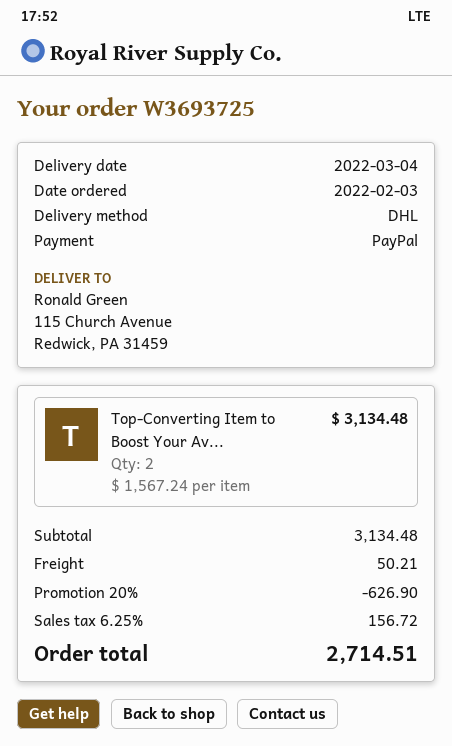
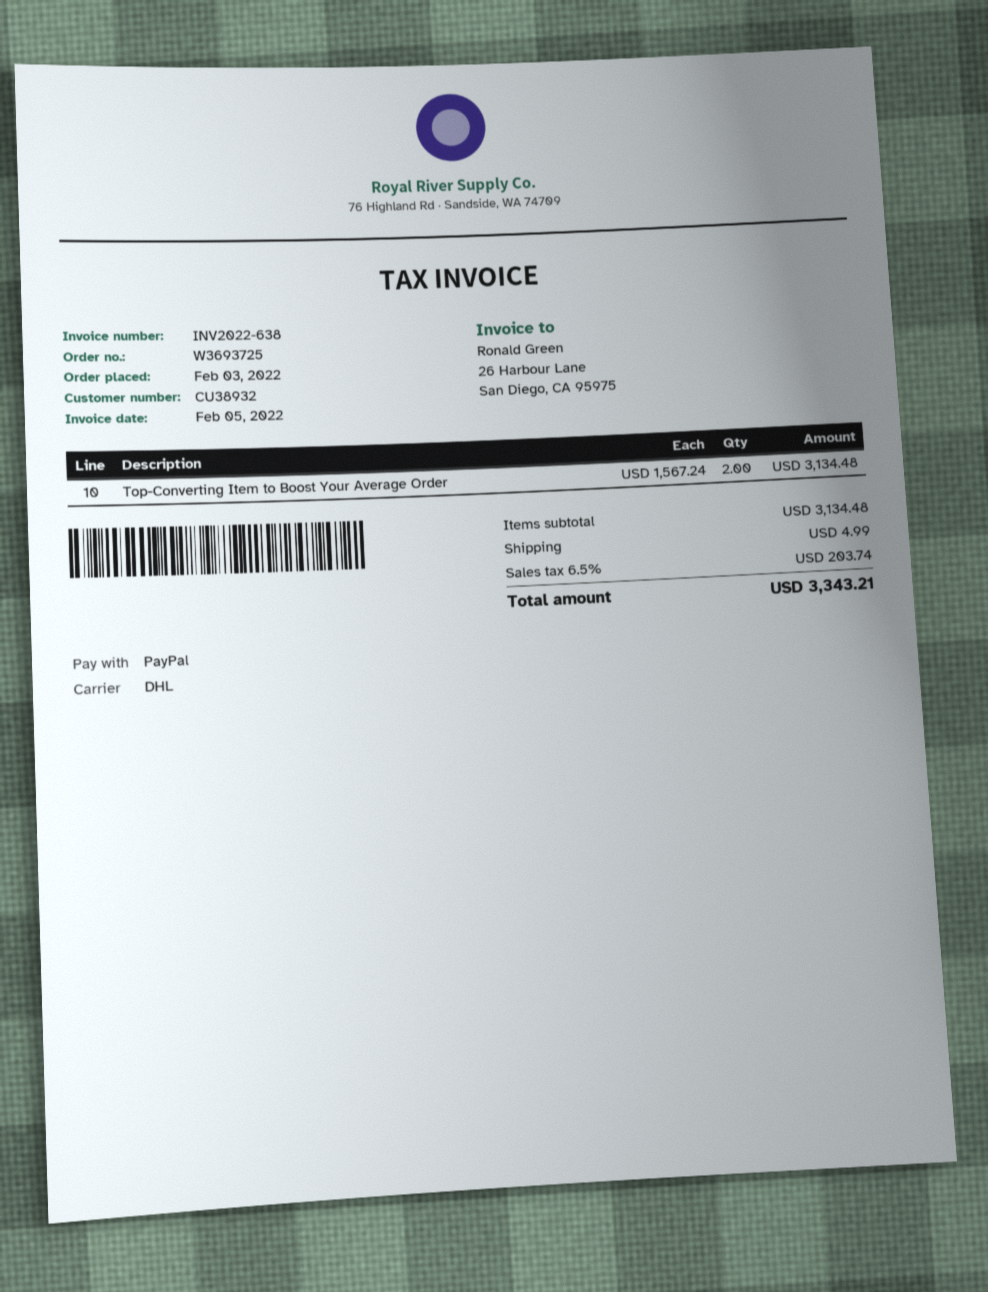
discount: 20% = 626.90 -> none
shipping: 50.21 -> 4.99
tax: 6.25% = 156.72 -> 6.5% = 203.74
total: 2714.51 -> 3343.21

